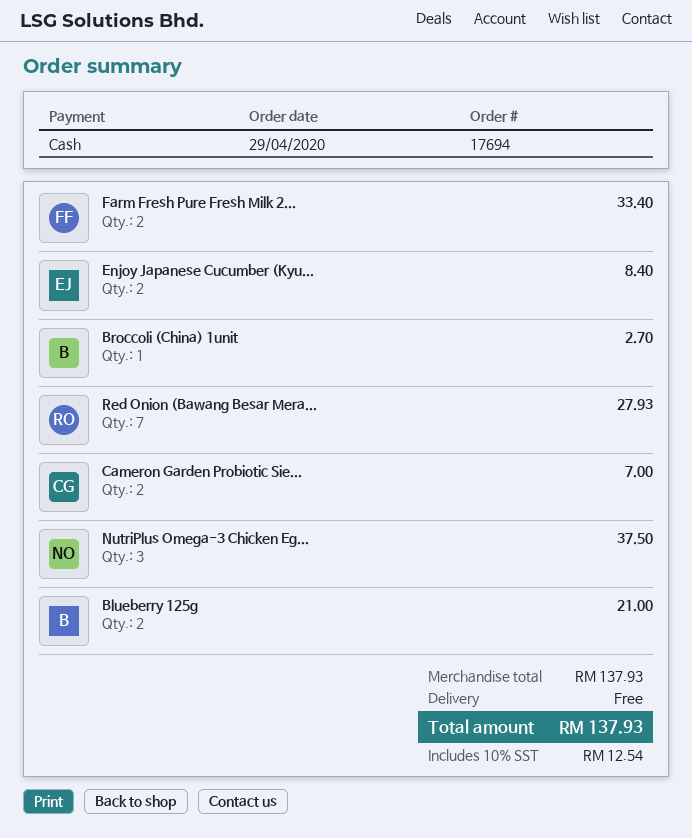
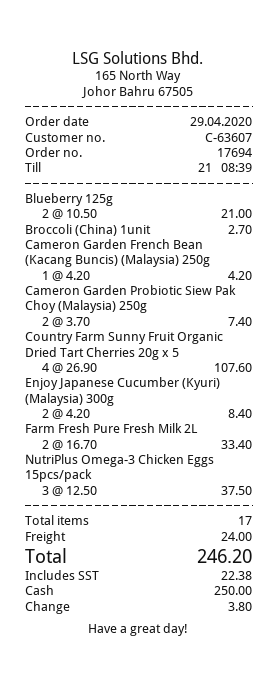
Red Onion (Bawang Besar Mera...: 7 for 27.93 -> none
Cameron Garden Probiotic Sie...: 2 for 7.00 -> 2 for 7.40
Cameron Garden French Bean (Kacang Buncis) (Malaysia) 250g: none -> 1 for 4.20
Country Farm Sunny Fruit Organic Dried Tart Cherries 20g x 5: none -> 4 for 107.60
shipping: 0.00 -> 24.00
tax: 12.54 -> 22.38
total: 137.93 -> 246.20

